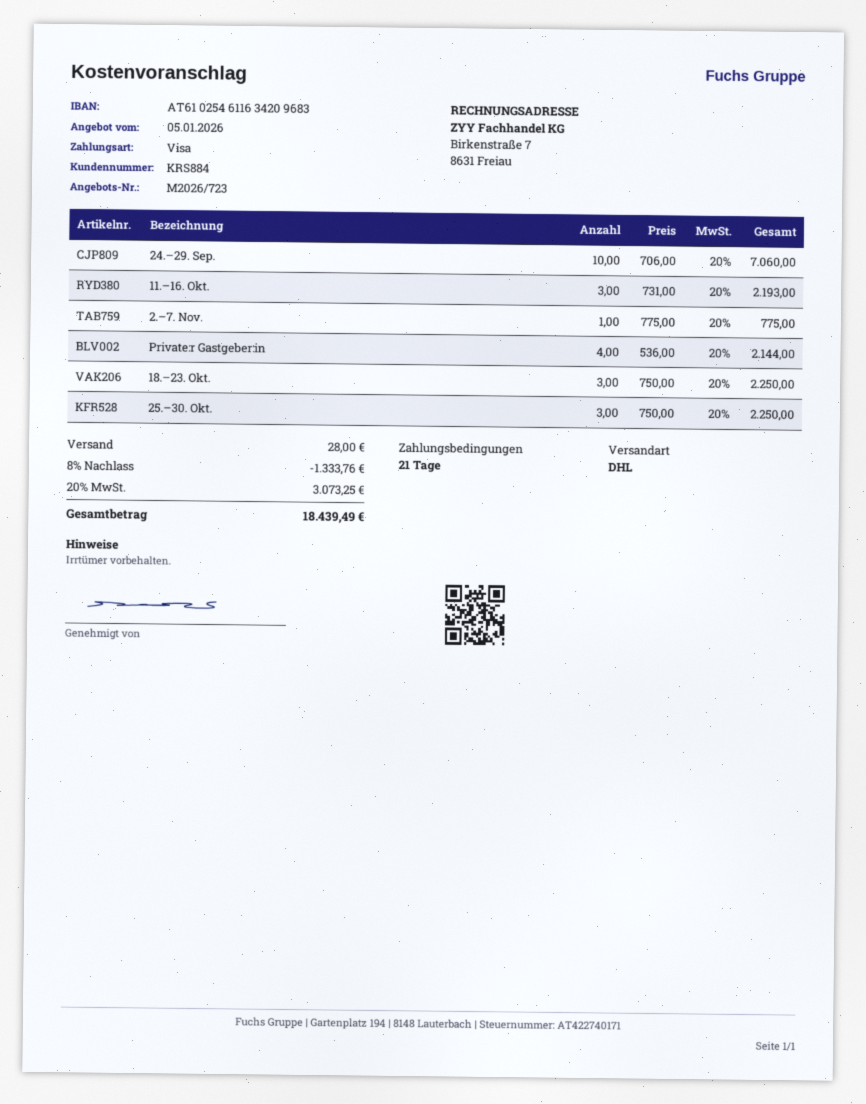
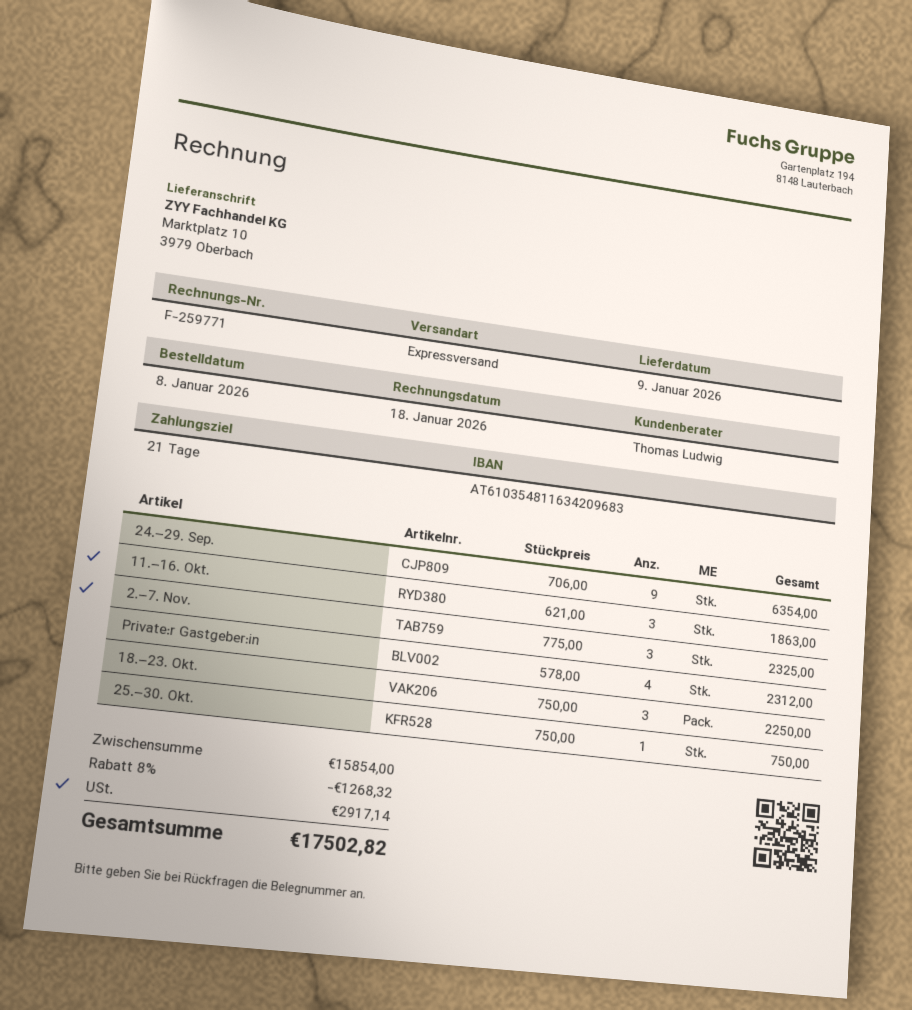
bank account: AT610254611634209683 -> AT610354811634209683
shipping method: DHL -> express
24.–29. Sep.: 10 x 706.00 = 7060.00 -> 9 x 706.00 = 6354.00
11.–16. Okt.: 3 x 731.00 = 2193.00 -> 3 x 621.00 = 1863.00
2.–7. Nov.: 1 x 775.00 = 775.00 -> 3 x 775.00 = 2325.00
Private:r Gastgeber:in: 4 x 536.00 = 2144.00 -> 4 x 578.00 = 2312.00
25.–30. Okt.: 3 x 750.00 = 2250.00 -> 1 x 750.00 = 750.00
discount: 8% = 1333.76 -> 8% = 1268.32
shipping: 28.00 -> none
tax: 3073.25 -> 2917.14
total: 18439.49 -> 17502.82

